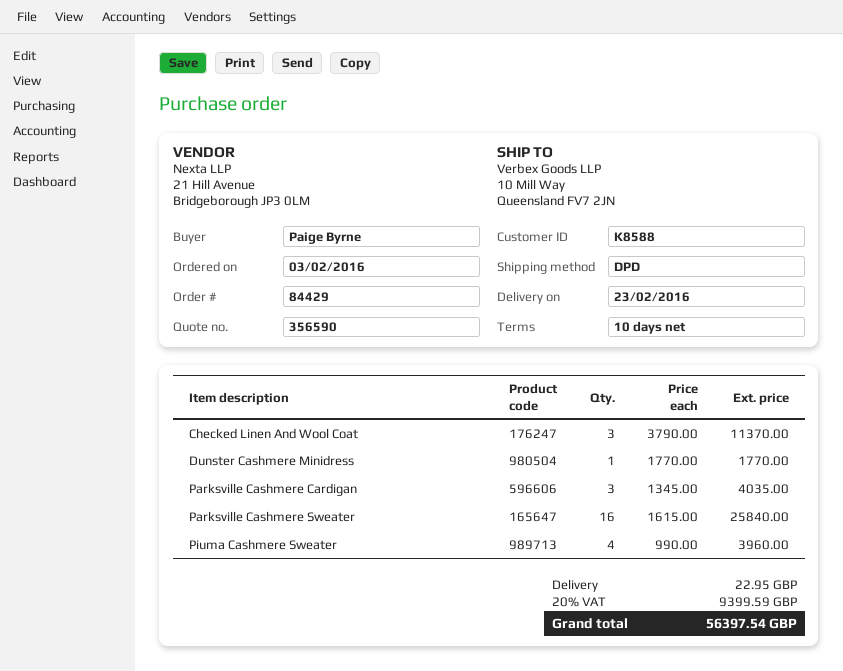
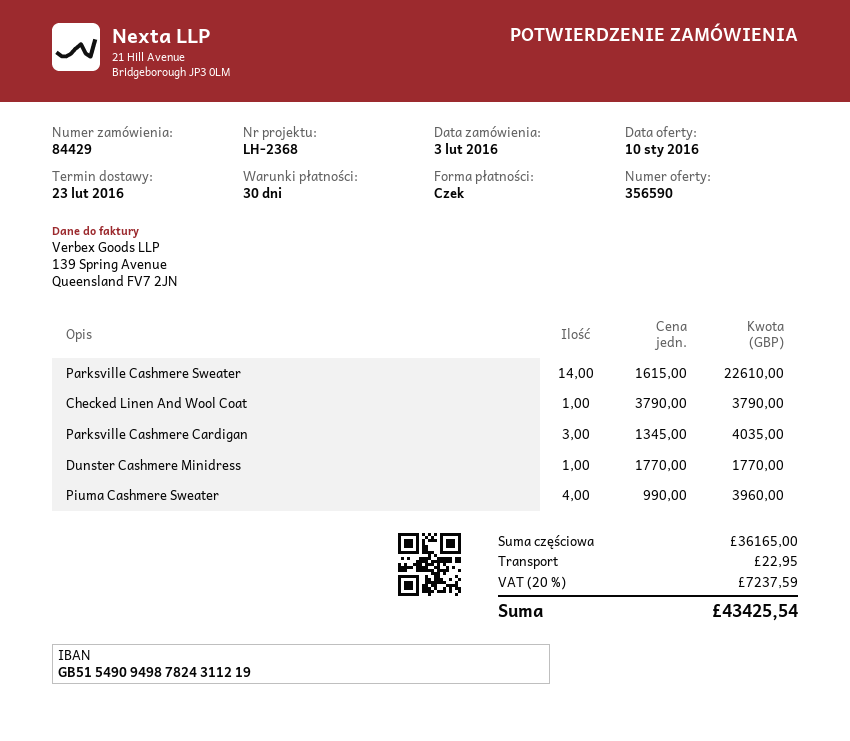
payment terms: 10 days -> 30 days
Checked Linen And Wool Coat: 3 x 3790.00 = 11370.00 -> 1 x 3790.00 = 3790.00
Parksville Cashmere Sweater: 16 x 1615.00 = 25840.00 -> 14 x 1615.00 = 22610.00
tax: 20% = 9399.59 -> 20% = 7237.59
total: 56397.54 -> 43425.54

